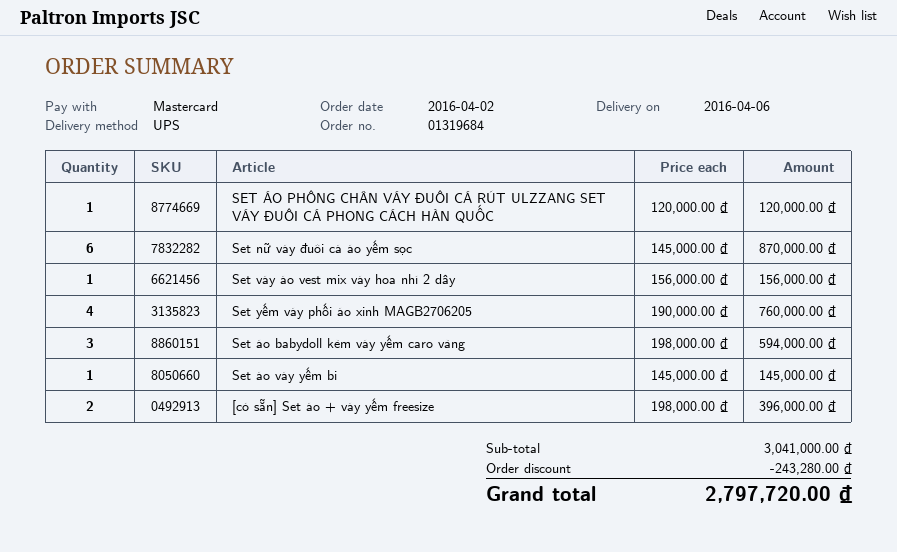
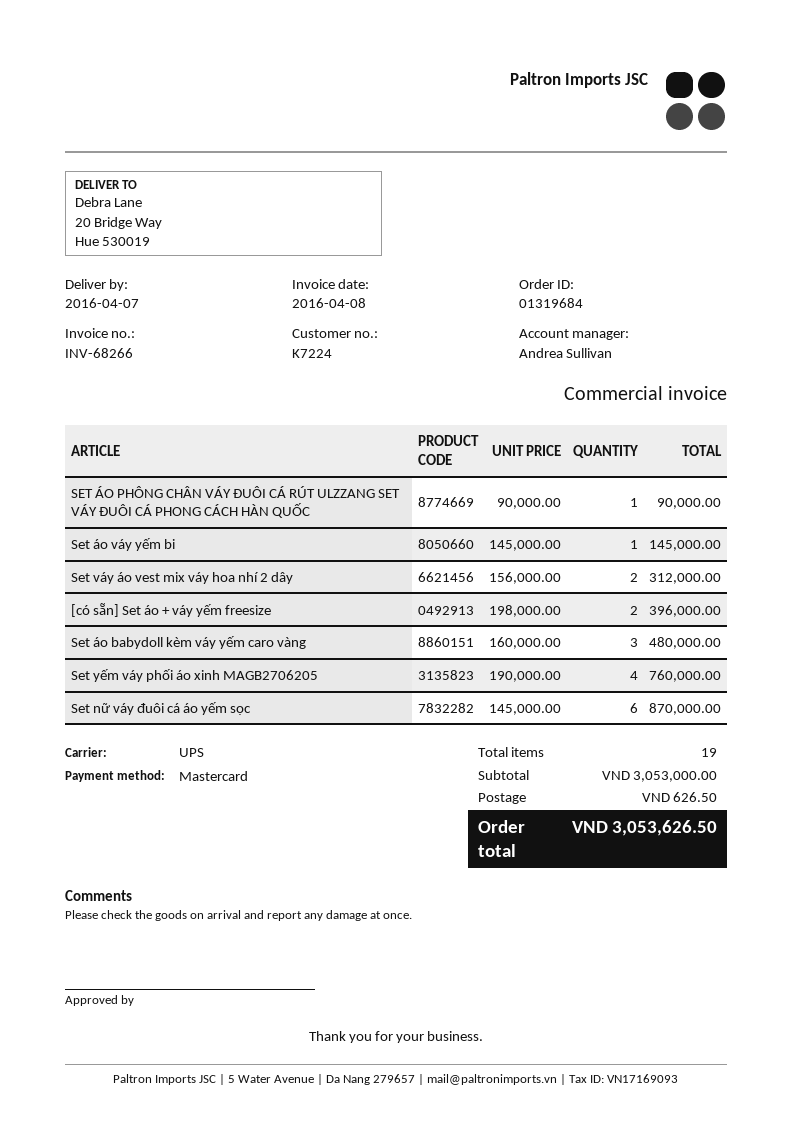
delivery date: 2016-04-06 -> 2016-04-07
SET ÁO PHÔNG CHÂN VÁY ĐUÔI CÁ RÚT ULZZANG SET VÁY ĐUÔI CÁ PHONG CÁCH HÀN QUỐC: 1 x 120000.00 = 120000.00 -> 1 x 90000.00 = 90000.00
Set váy áo vest mix váy hoa nhí 2 dây: 1 x 156000.00 = 156000.00 -> 2 x 156000.00 = 312000.00
Set áo babydoll kèm váy yếm caro vàng: 3 x 198000.00 = 594000.00 -> 3 x 160000.00 = 480000.00
subtotal: 3041000.00 -> 3053000.00
discount: 243280.00 -> none
shipping: none -> 626.50
total: 2797720.00 -> 3053626.50

